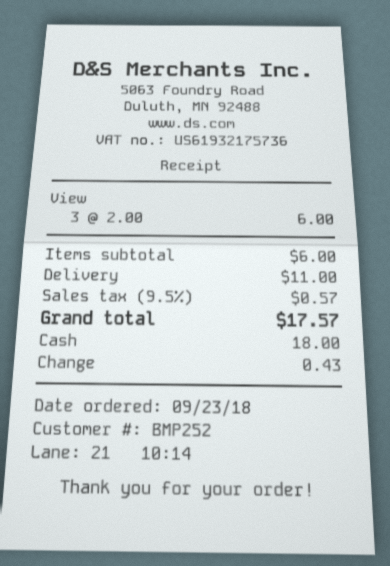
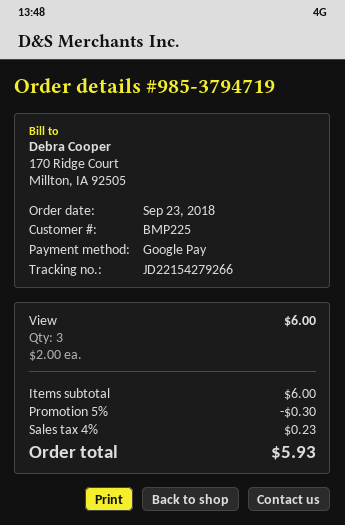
customer number: BMP252 -> BMP225
payment method: cash -> Google Pay
discount: none -> 5% = 0.30
shipping: 11.00 -> none
tax: 9.5% = 0.57 -> 4% = 0.23
total: 17.57 -> 5.93

